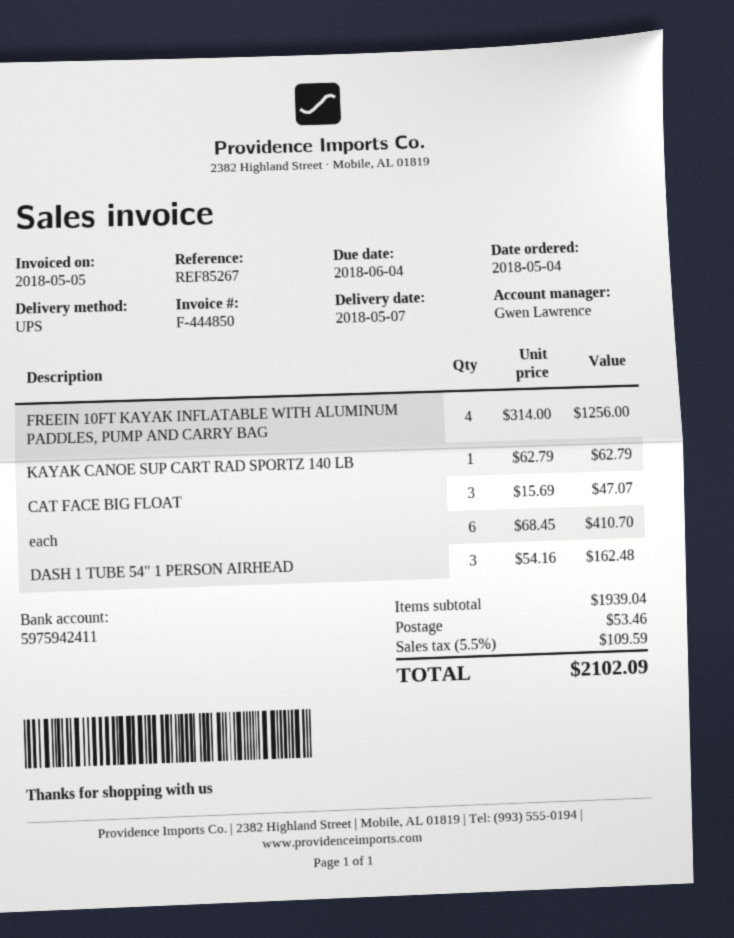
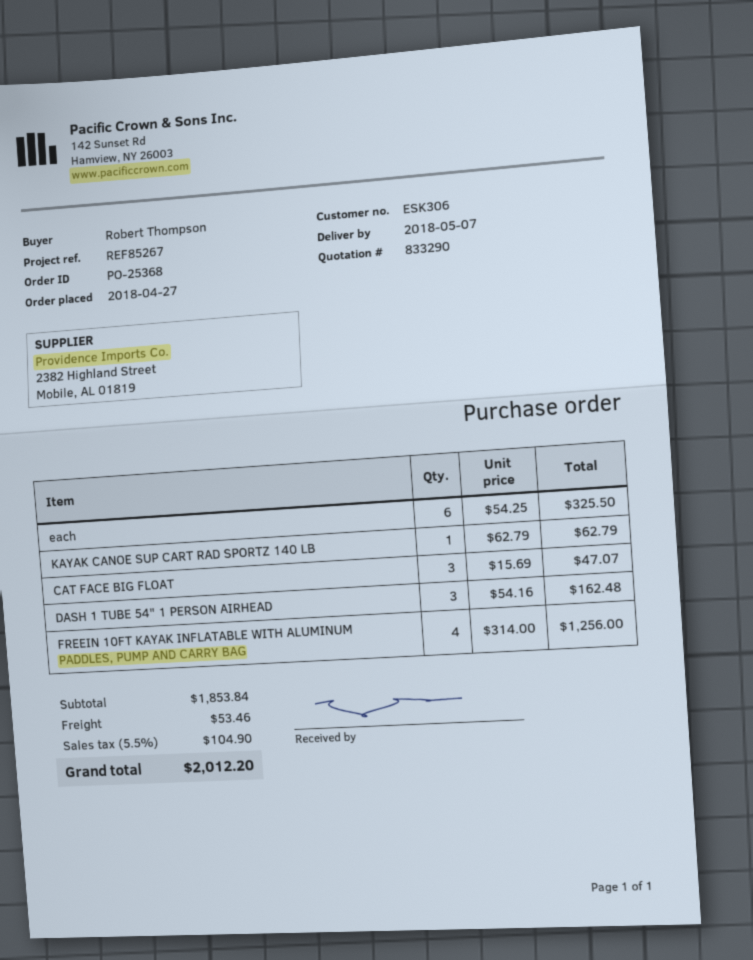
order date: 2018-05-04 -> 2018-04-27
each: 6 x 68.45 = 410.70 -> 6 x 54.25 = 325.50
subtotal: 1939.04 -> 1853.84
tax: 5.5% = 109.59 -> 5.5% = 104.90
total: 2102.09 -> 2012.20

